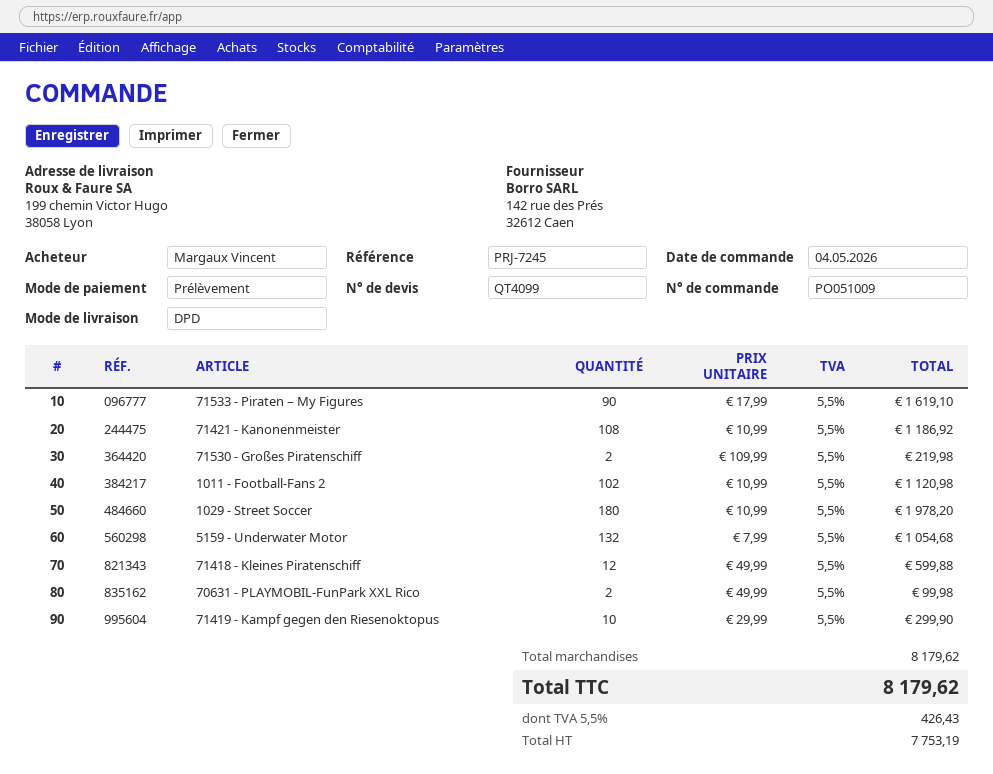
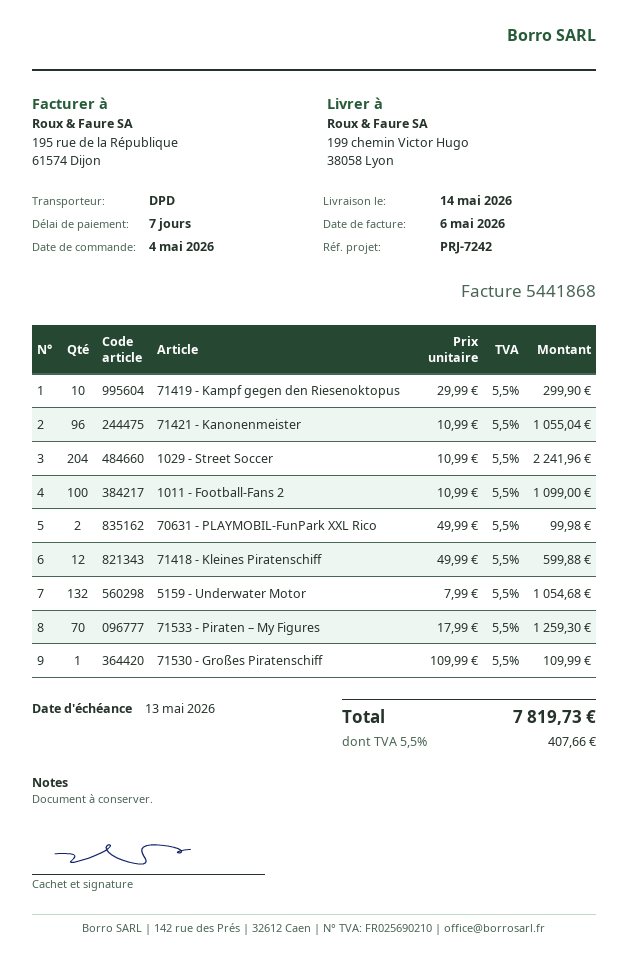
reference: PRJ-7245 -> PRJ-7242
71533 - Piraten – My Figures: 90 x 17.99 = 1619.10 -> 70 x 17.99 = 1259.30
71421 - Kanonenmeister: 108 x 10.99 = 1186.92 -> 96 x 10.99 = 1055.04
71530 - Großes Piratenschiff: 2 x 109.99 = 219.98 -> 1 x 109.99 = 109.99
1011 - Football-Fans 2: 102 x 10.99 = 1120.98 -> 100 x 10.99 = 1099.00
1029 - Street Soccer: 180 x 10.99 = 1978.20 -> 204 x 10.99 = 2241.96
tax: 5.5% = 426.43 -> 5.5% = 407.66
total: 8179.62 -> 7819.73

